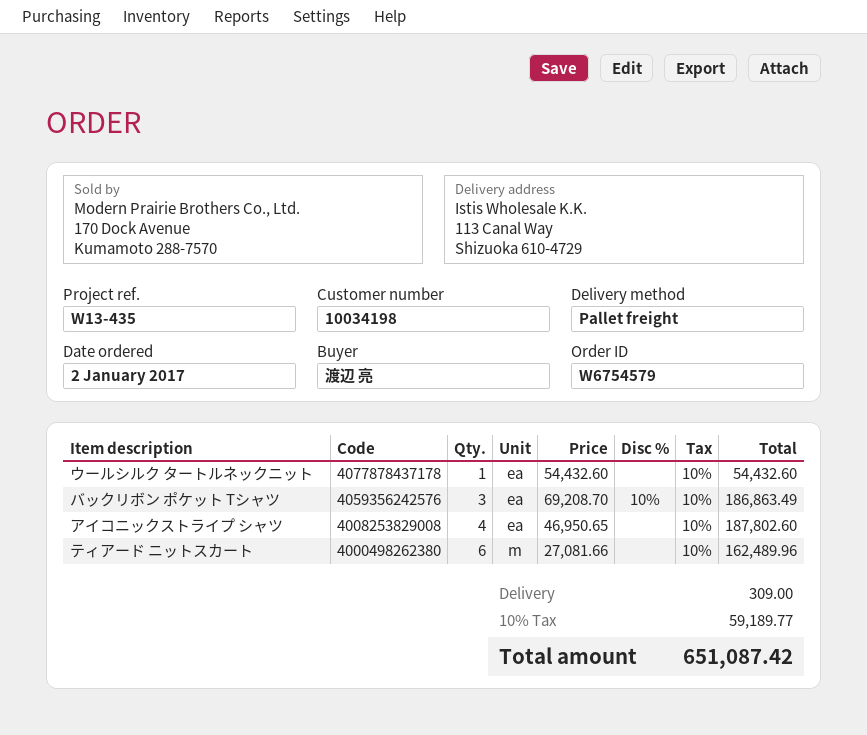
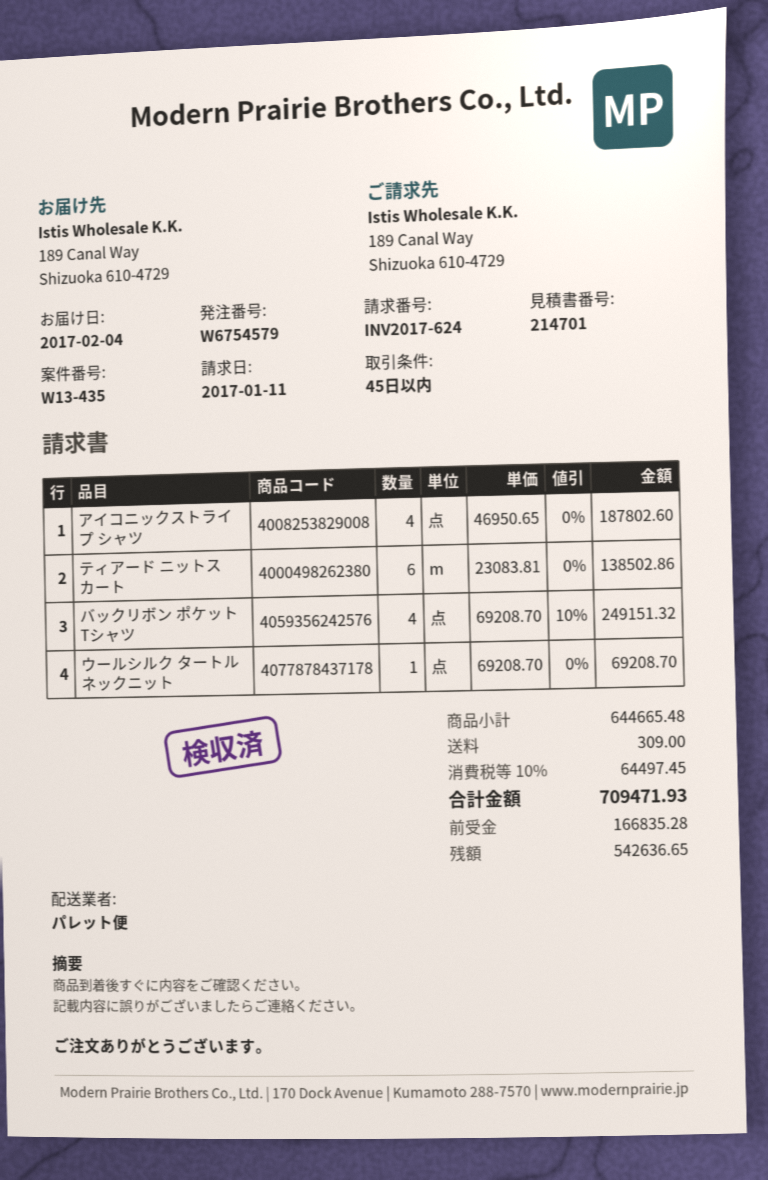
ship to: 113 Canal Way, Shizuoka 610-4729 -> 189 Canal Way, Shizuoka 610-4729
ウールシルク タートルネックニット: 1 x 54432.60 = 54432.60 -> 1 x 69208.70 = 69208.70
バックリボン ポケット Tシャツ: 3 x 69208.70 - 10% = 186863.49 -> 4 x 69208.70 - 10% = 249151.32
ティアード ニットスカート: 6 x 27081.66 = 162489.96 -> 6 x 23083.81 = 138502.86
tax: 10% = 59189.77 -> 10% = 64497.45
total: 651087.42 -> 709471.93

